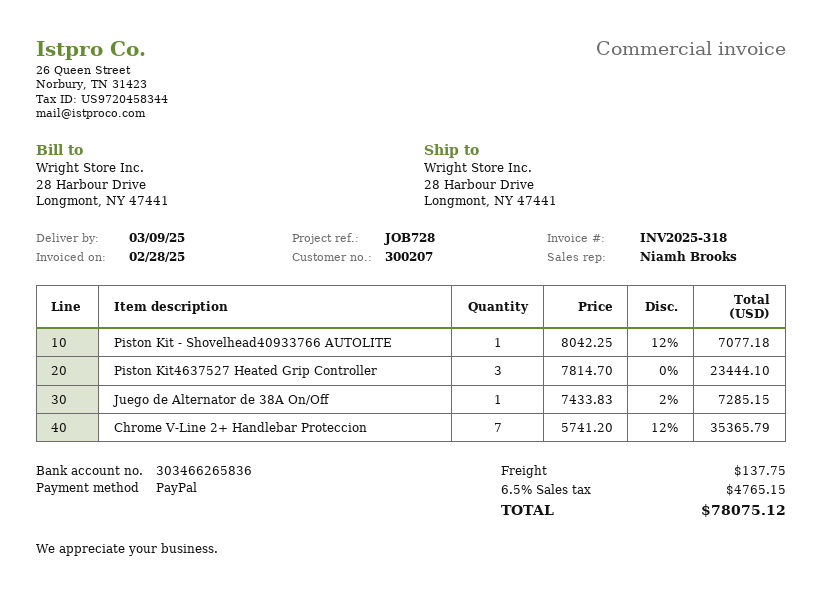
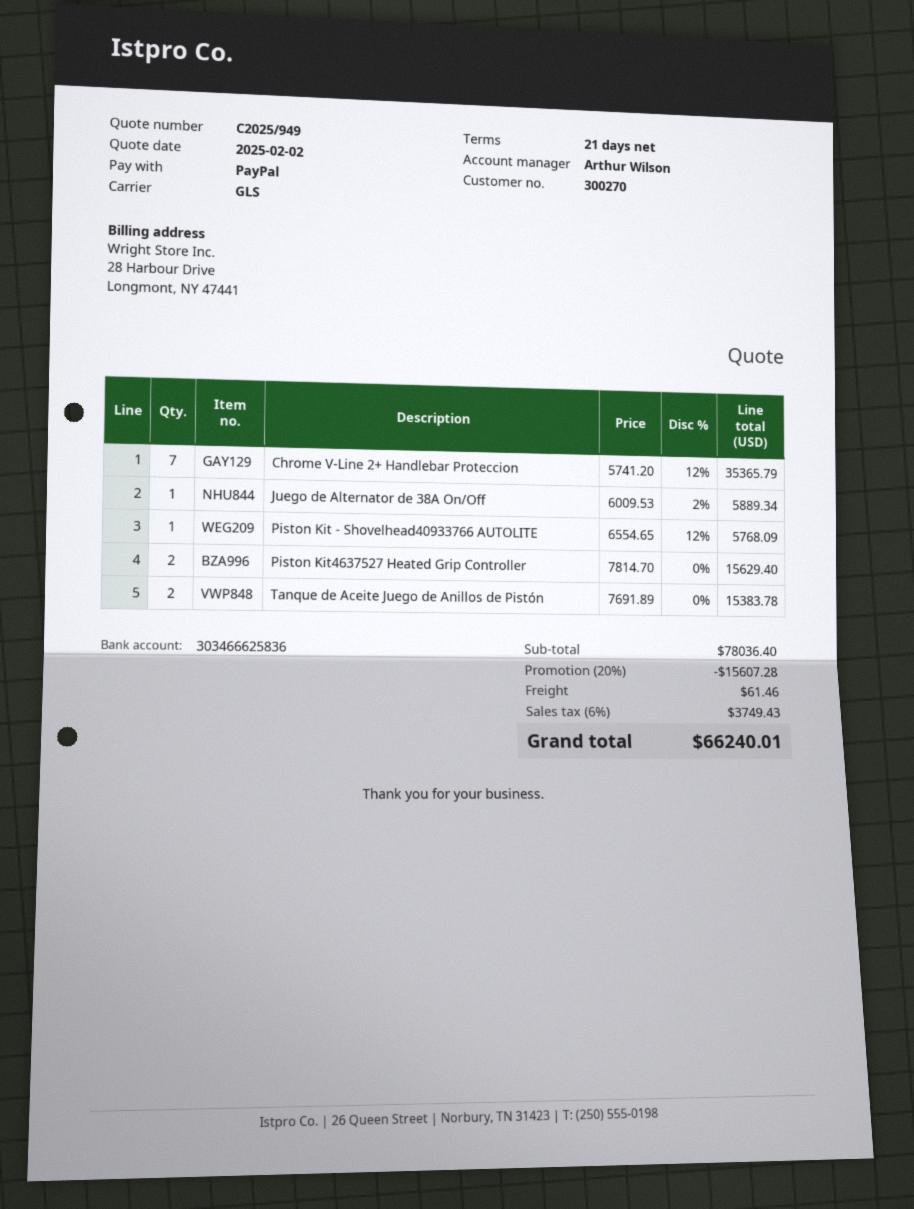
customer number: 300207 -> 300270
sales rep: Niamh Brooks -> Arthur Wilson
bank account: 303466265836 -> 303466625836
Piston Kit - Shovelhead40933766 AUTOLITE: 1 x 8042.25 - 12% = 7077.18 -> 1 x 6554.65 - 12% = 5768.09
Piston Kit4637527 Heated Grip Controller: 3 x 7814.70 = 23444.10 -> 2 x 7814.70 = 15629.40
Juego de Alternator de 38A On/Off: 1 x 7433.83 - 2% = 7285.15 -> 1 x 6009.53 - 2% = 5889.34
Tanque de Aceite Juego de Anillos de Pistón: none -> 2 x 7691.89 = 15383.78
discount: none -> 20% = 15607.28
shipping: 137.75 -> 61.46
tax: 6.5% = 4765.15 -> 6% = 3749.43
total: 78075.12 -> 66240.01

